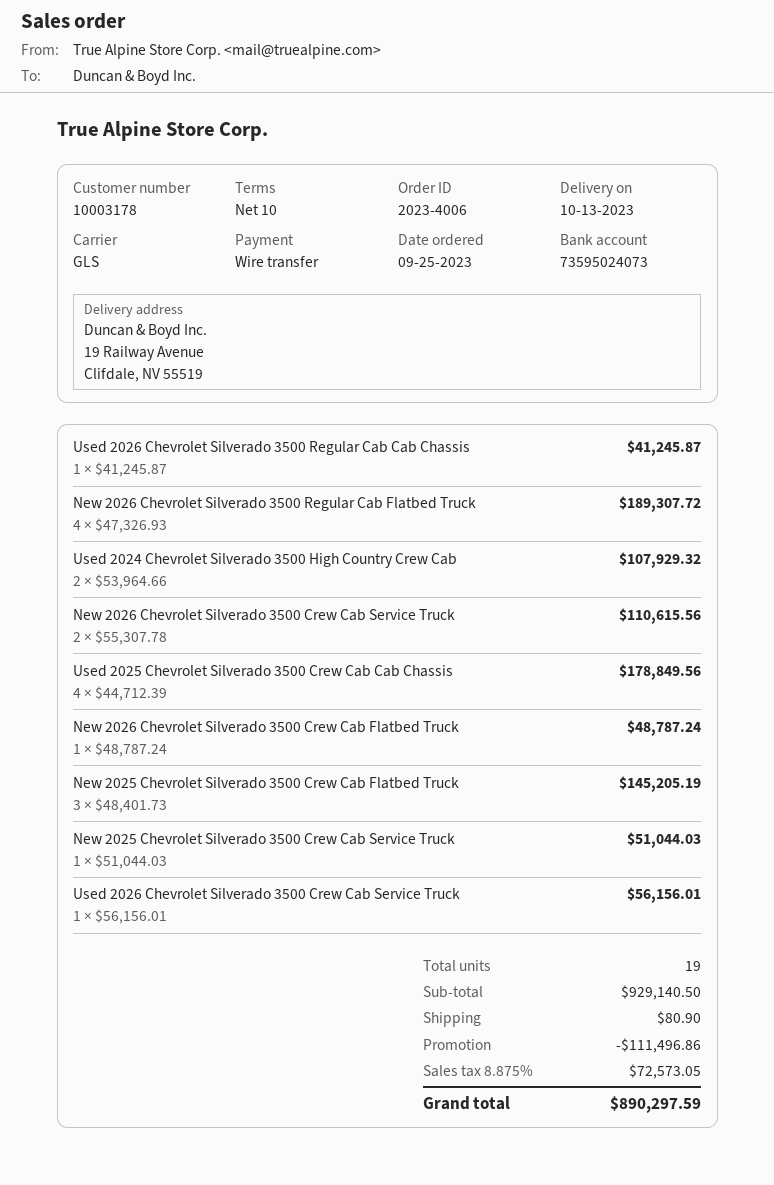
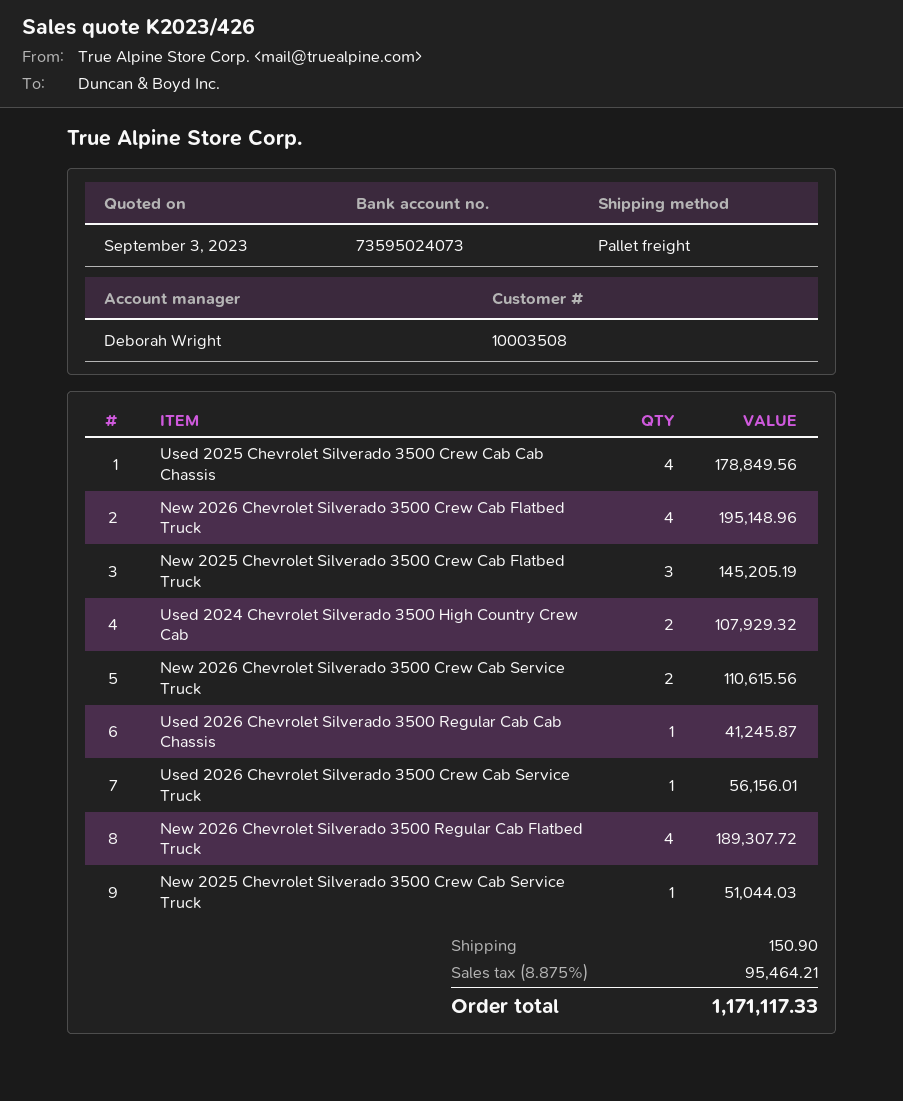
customer number: 10003178 -> 10003508
shipping method: GLS -> pallet freight
New 2026 Chevrolet Silverado 3500 Crew Cab Flatbed Truck: 1 for 48787.24 -> 4 for 195148.96
discount: 111496.86 -> none
shipping: 80.90 -> 150.90
tax: 8.875% = 72573.05 -> 8.875% = 95464.21
total: 890297.59 -> 1171117.33

